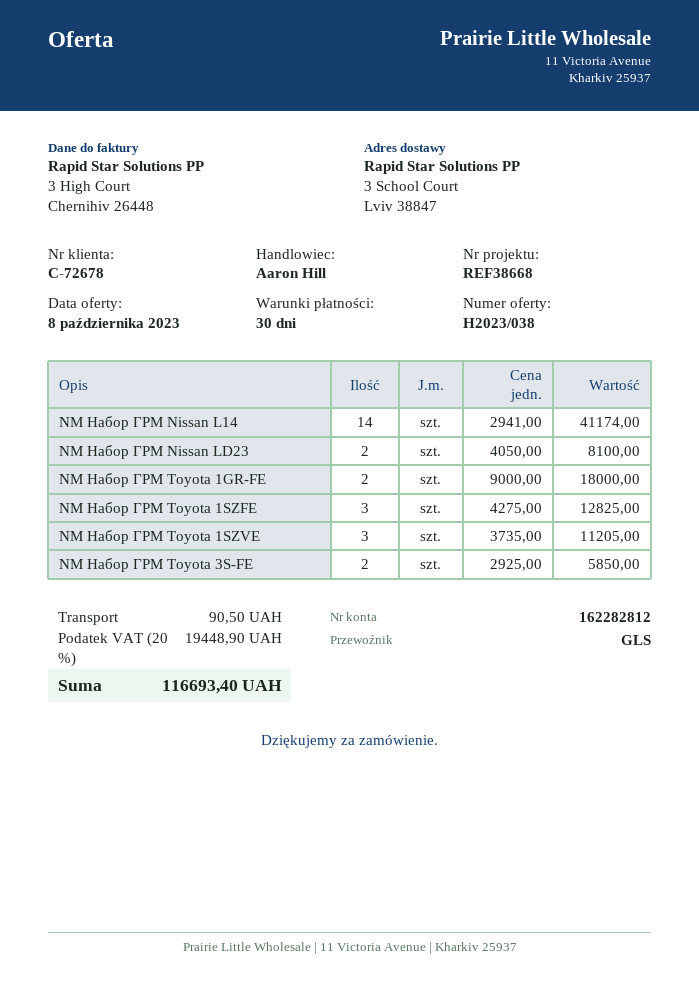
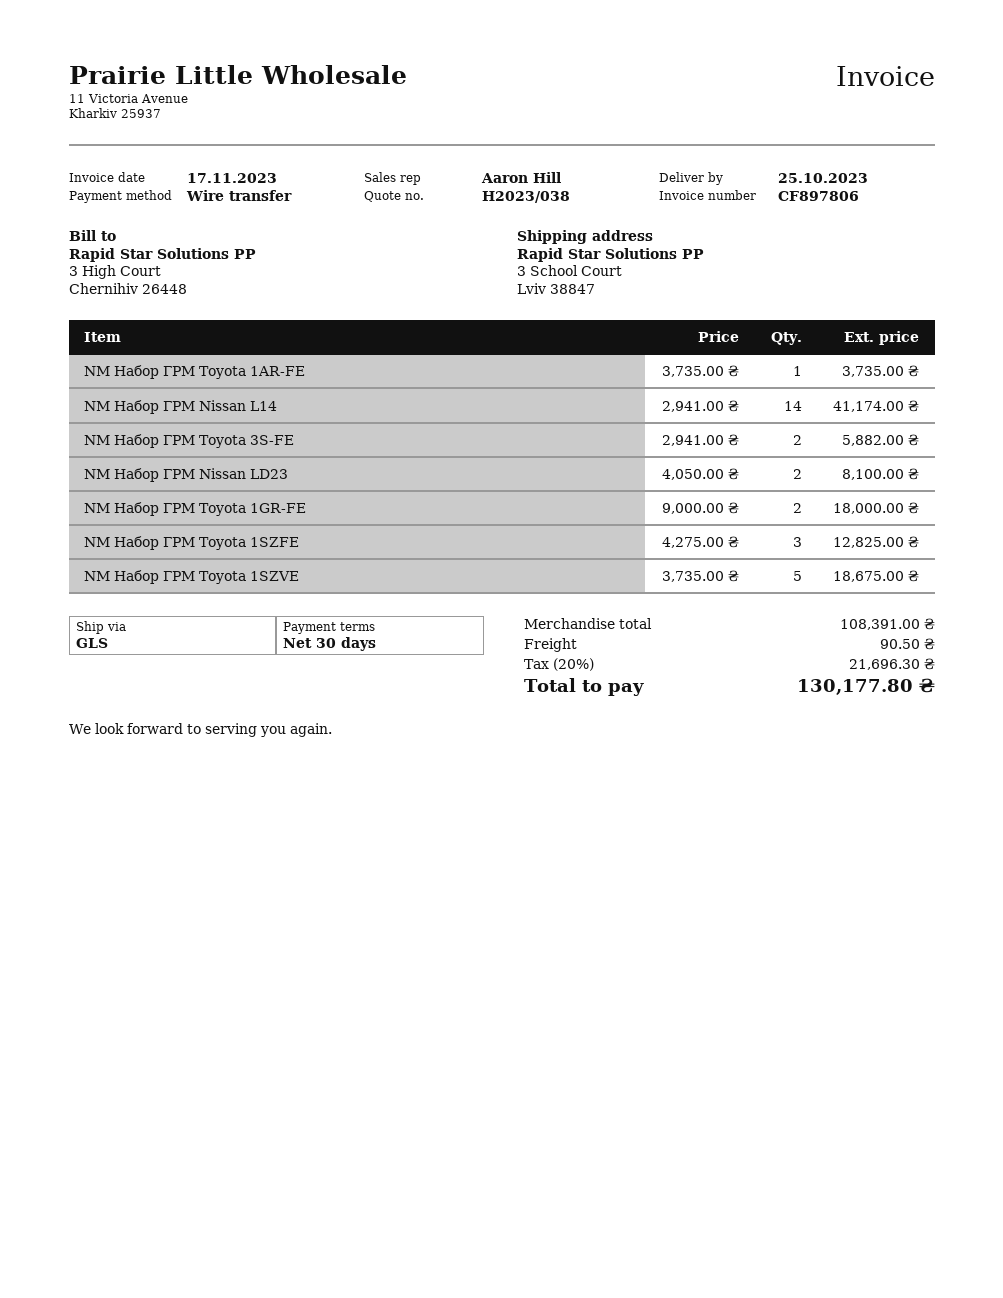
NM Набор ГРМ Toyota 1SZVE: 3 x 3735.00 = 11205.00 -> 5 x 3735.00 = 18675.00
NM Набор ГРМ Toyota 3S-FE: 2 x 2925.00 = 5850.00 -> 2 x 2941.00 = 5882.00
NM Набор ГРМ Toyota 1AR-FE: none -> 1 x 3735.00 = 3735.00
tax: 20% = 19448.90 -> 20% = 21696.30
total: 116693.40 -> 130177.80

